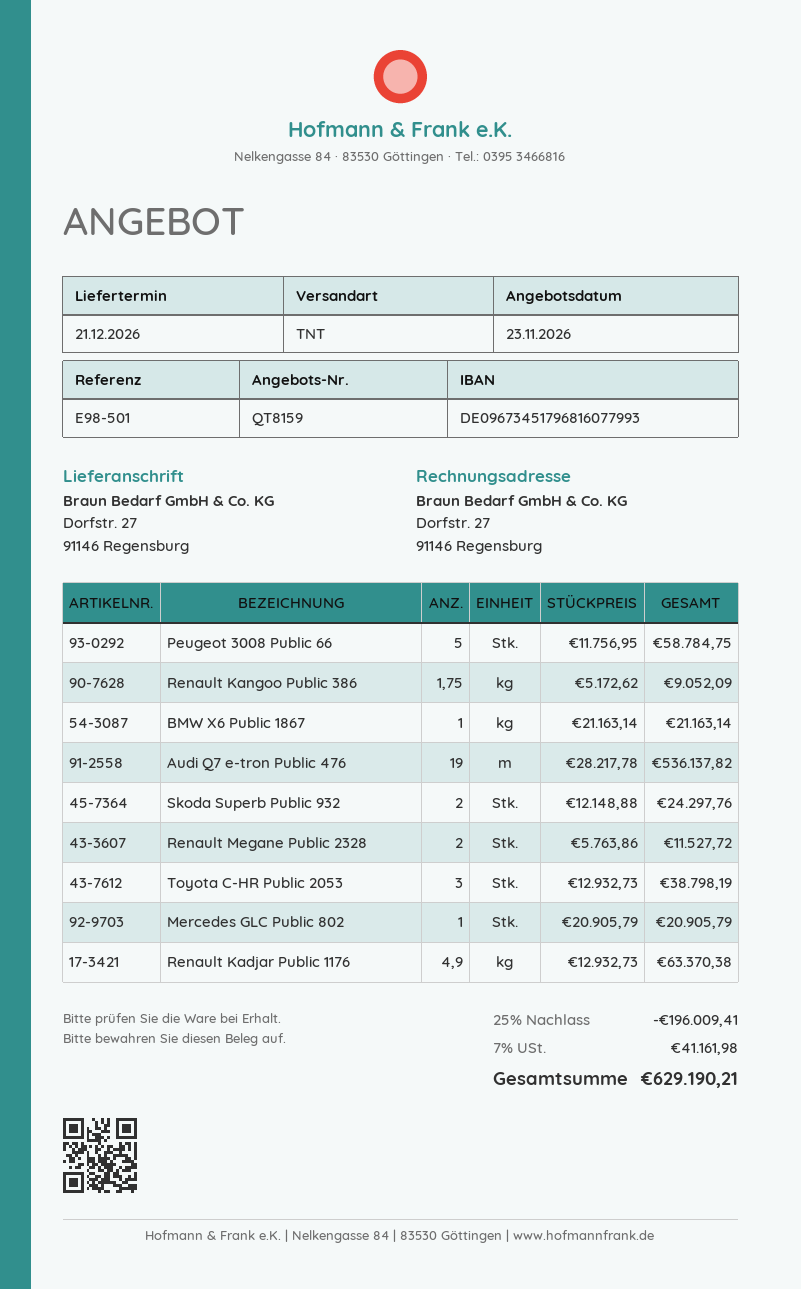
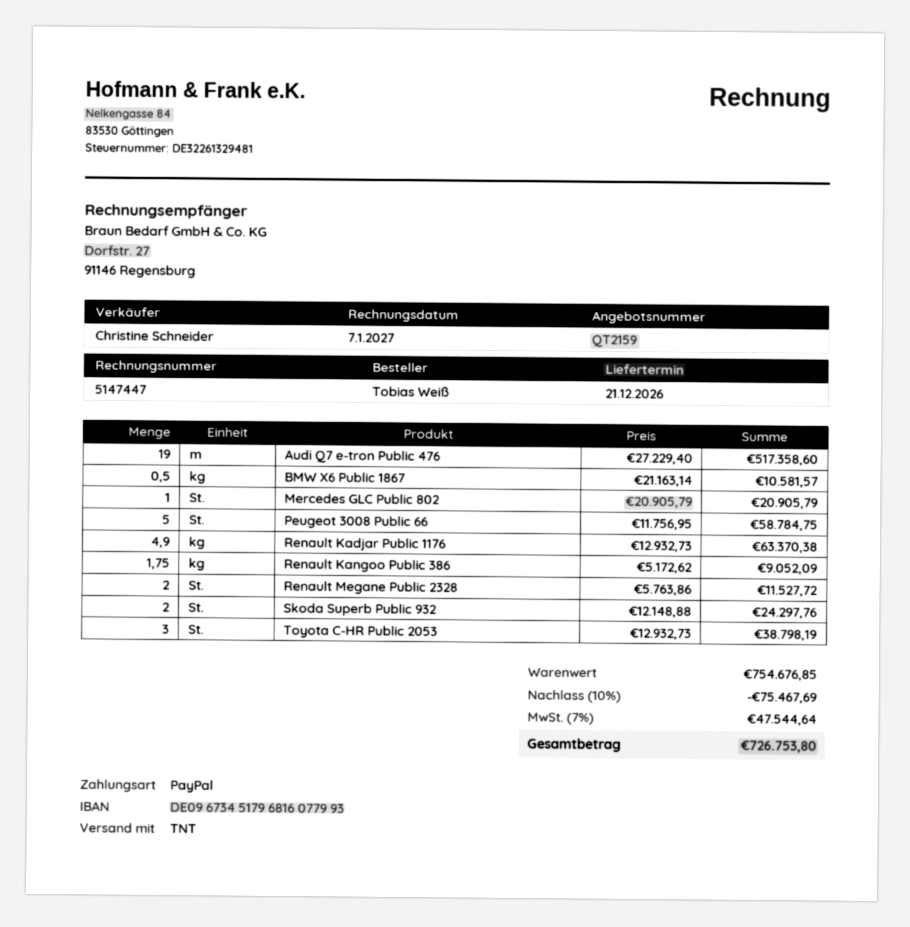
quote number: QT8159 -> QT2159
BMW X6 Public 1867: 1 x 21163.14 = 21163.14 -> 0.5 x 21163.14 = 10581.57
Audi Q7 e-tron Public 476: 19 x 28217.78 = 536137.82 -> 19 x 27229.40 = 517358.60
discount: 25% = 196009.41 -> 10% = 75467.69
tax: 7% = 41161.98 -> 7% = 47544.64
total: 629190.21 -> 726753.80

